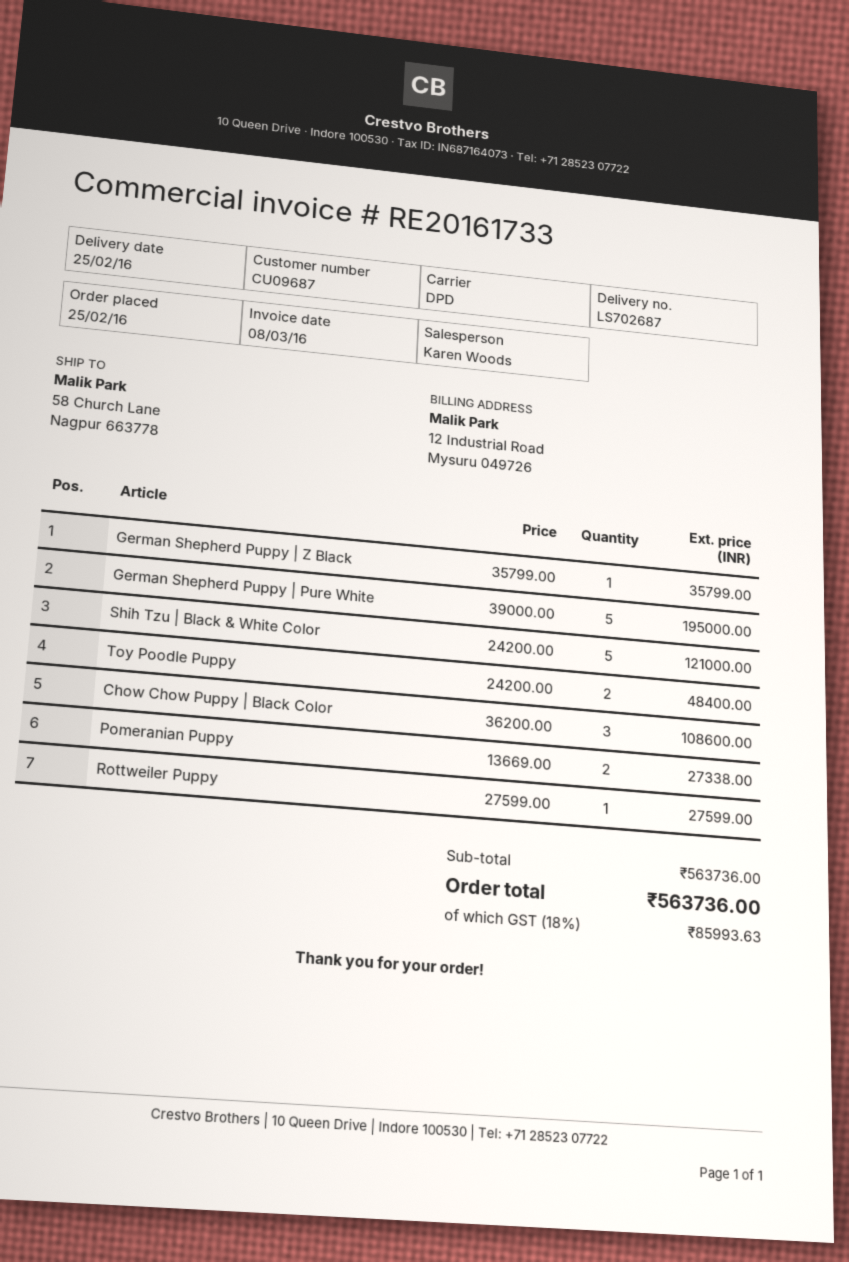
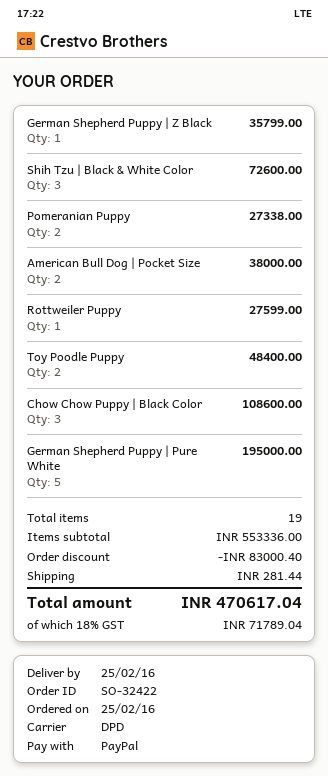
Shih Tzu | Black & White Color: 5 for 121000.00 -> 3 for 72600.00
American Bull Dog | Pocket Size: none -> 2 for 38000.00
subtotal: 563736.00 -> 553336.00
discount: none -> 83000.40
shipping: none -> 281.44
tax: 18% = 85993.63 -> 18% = 71789.04
total: 563736.00 -> 470617.04

